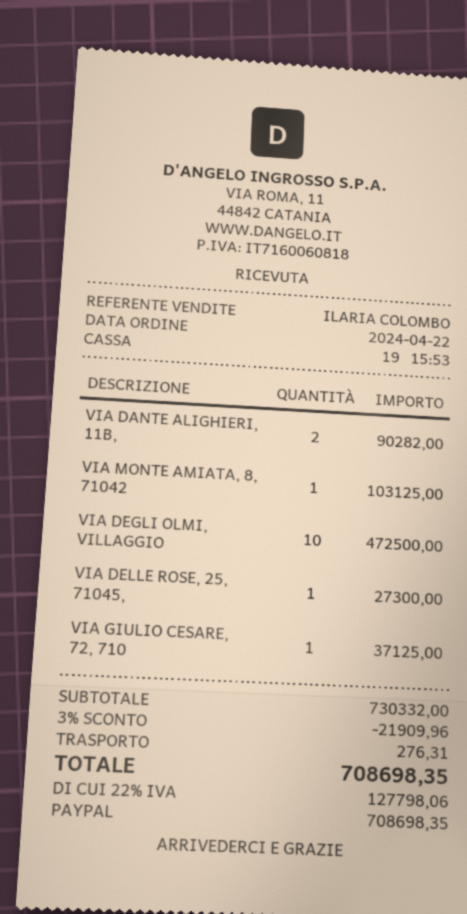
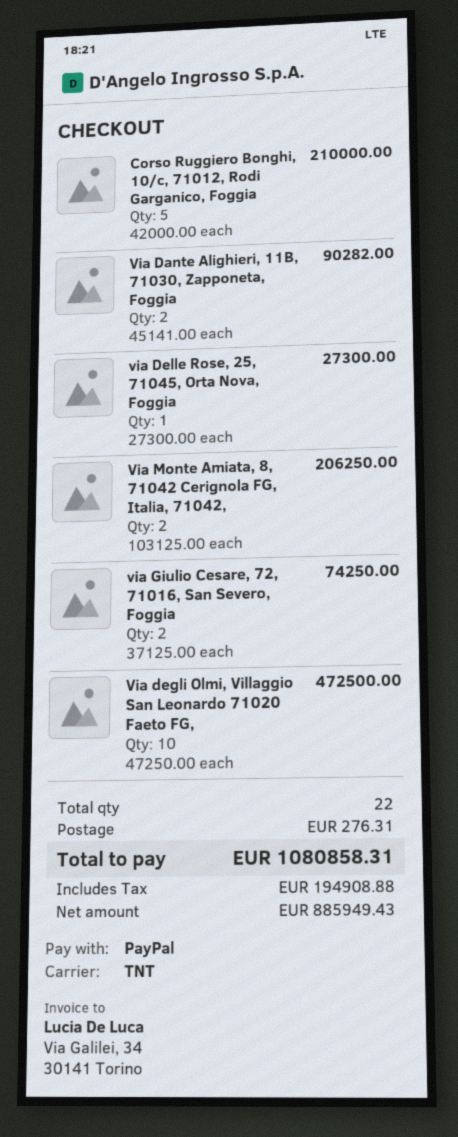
VIA MONTE AMIATA, 8, 71042: 1 for 103125.00 -> 2 for 206250.00
VIA GIULIO CESARE, 72, 710: 1 for 37125.00 -> 2 for 74250.00
Corso Ruggiero Bonghi, 10/c, 71012, Rodi Garganico, Foggia: none -> 5 for 210000.00
discount: 3% = 21909.96 -> none
tax: 127798.06 -> 194908.88
total: 708698.35 -> 1080858.31

